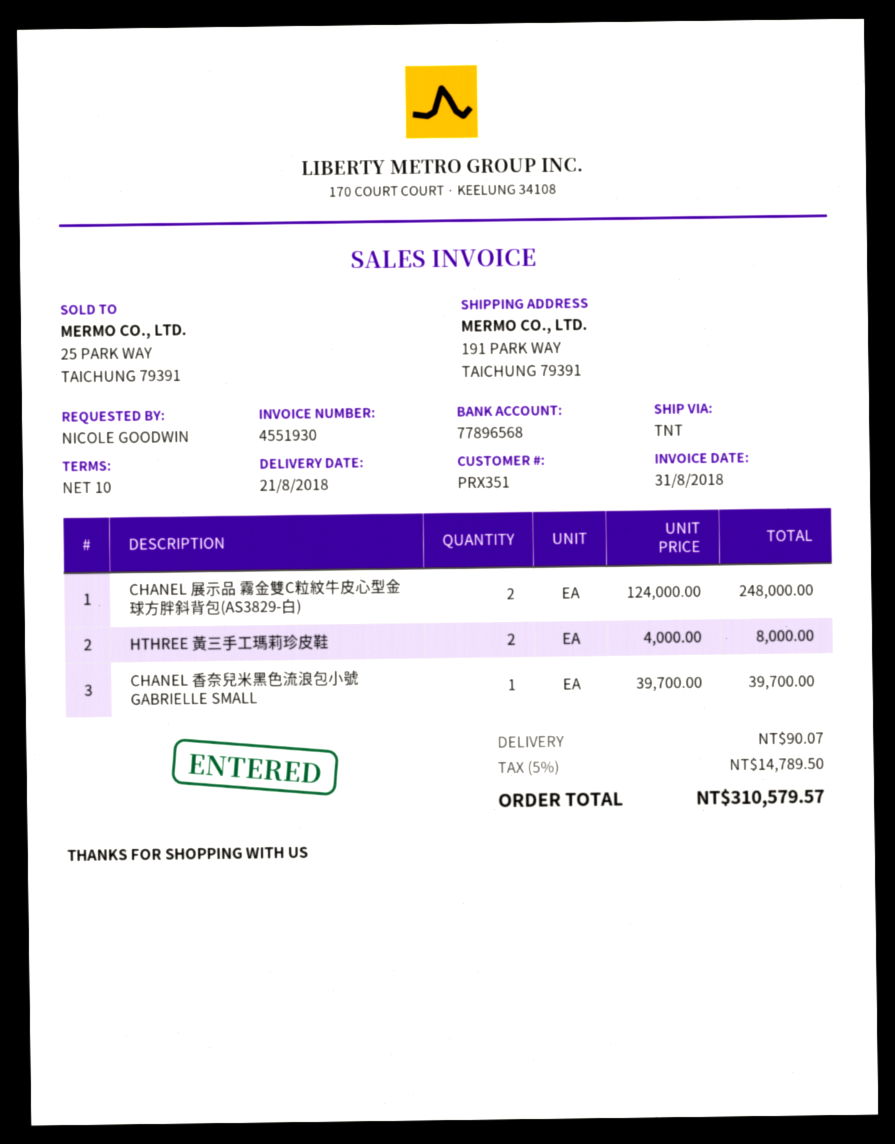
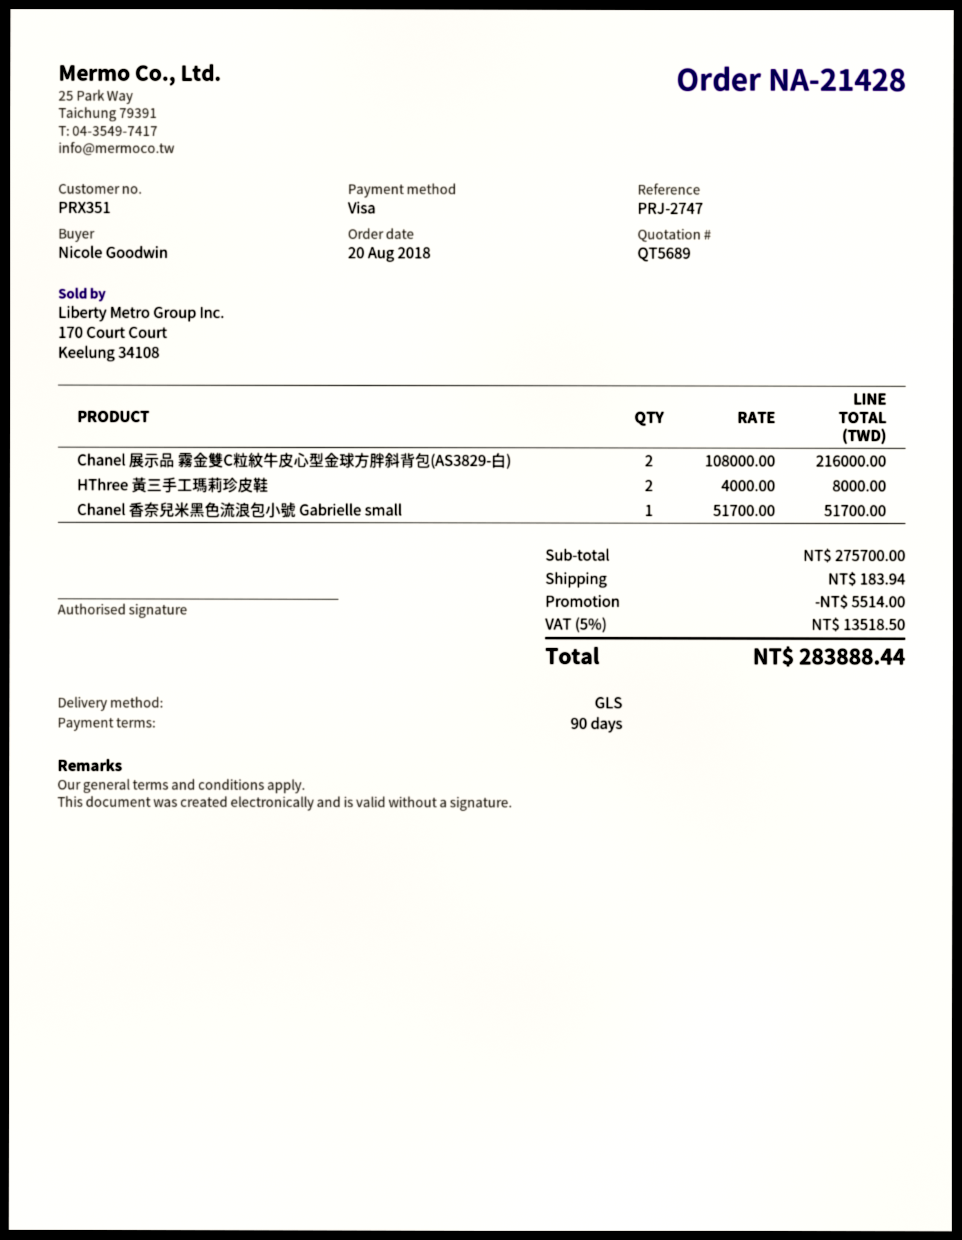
payment terms: 10 days -> 90 days
shipping method: TNT -> GLS
CHANEL 展示品 霧金雙C粒紋牛皮心型金球方胖斜背包(AS3829-白): 2 x 124000.00 = 248000.00 -> 2 x 108000.00 = 216000.00
CHANEL 香奈兒米黑色流浪包小號 GABRIELLE SMALL: 1 x 39700.00 = 39700.00 -> 1 x 51700.00 = 51700.00
discount: none -> 5514.00
shipping: 90.07 -> 183.94
tax: 5% = 14789.50 -> 5% = 13518.50
total: 310579.57 -> 283888.44

